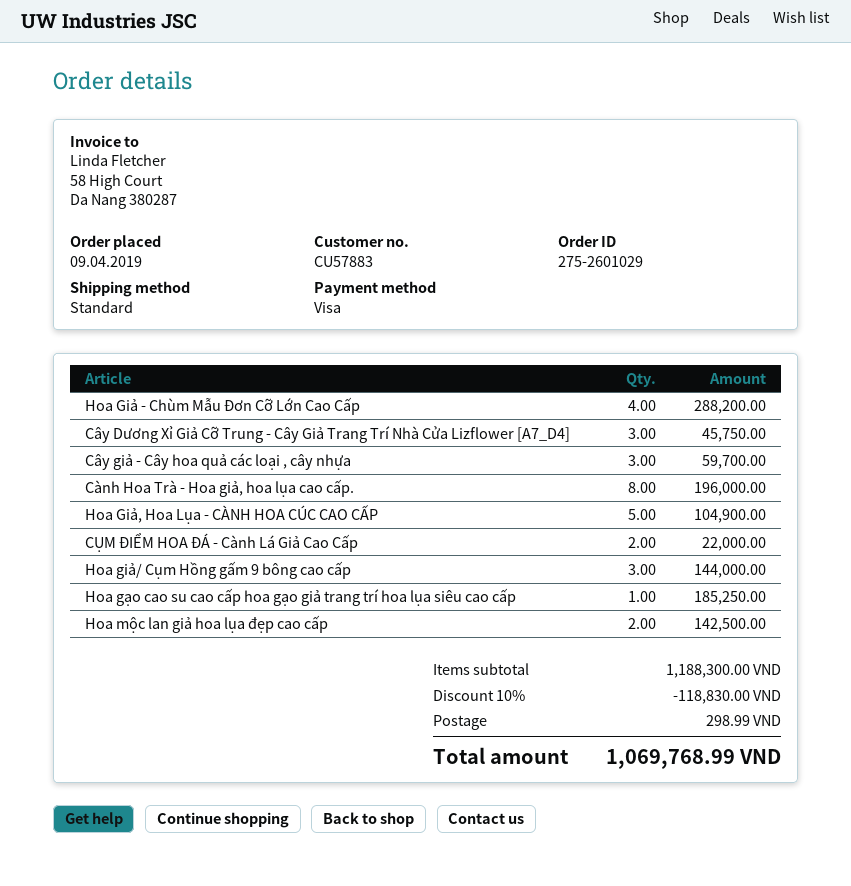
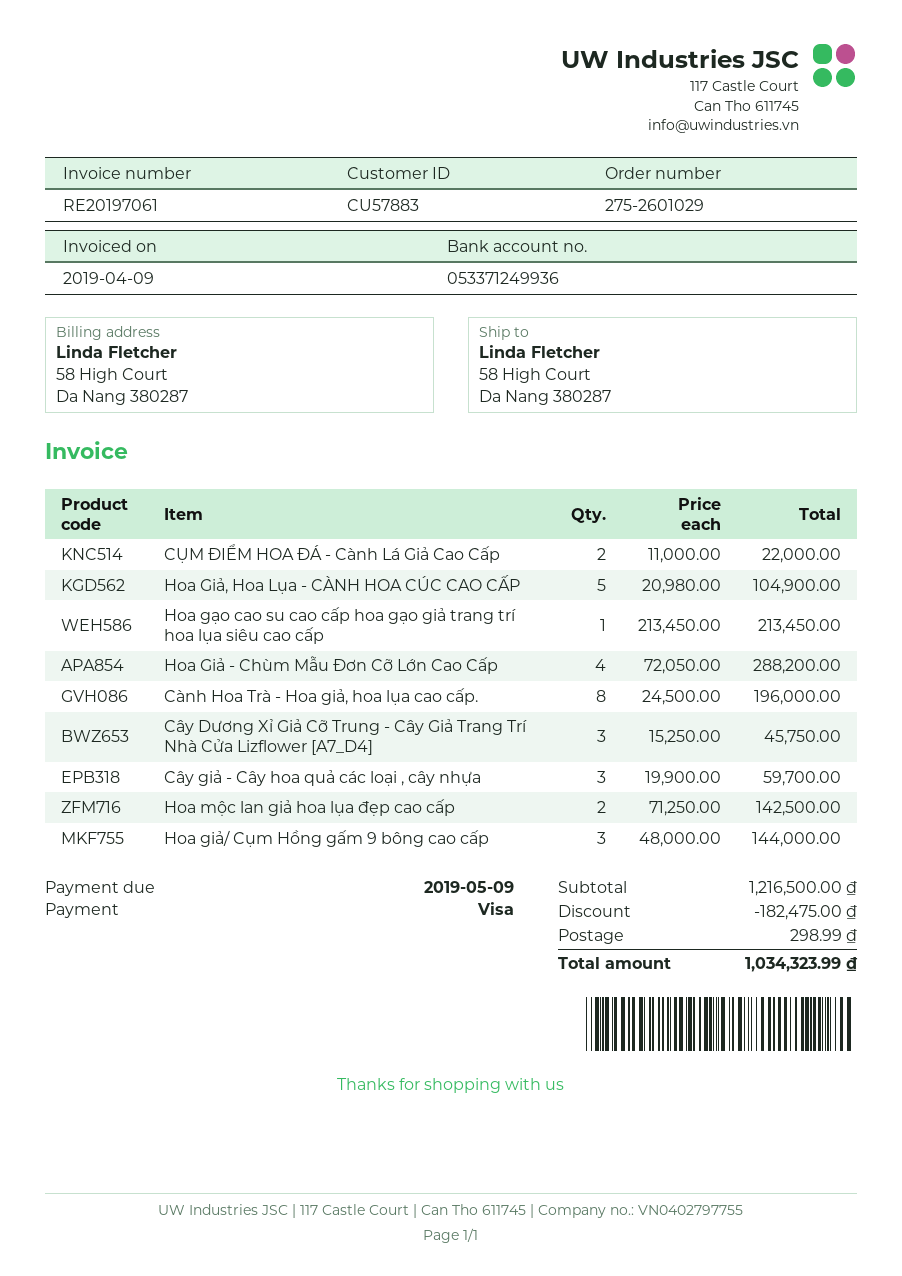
Hoa gạo cao su cao cấp hoa gạo giả trang trí hoa lụa siêu cao cấp: 1 for 185250.00 -> 1 for 213450.00
subtotal: 1188300.00 -> 1216500.00
discount: 118830.00 -> 182475.00
total: 1069768.99 -> 1034323.99

